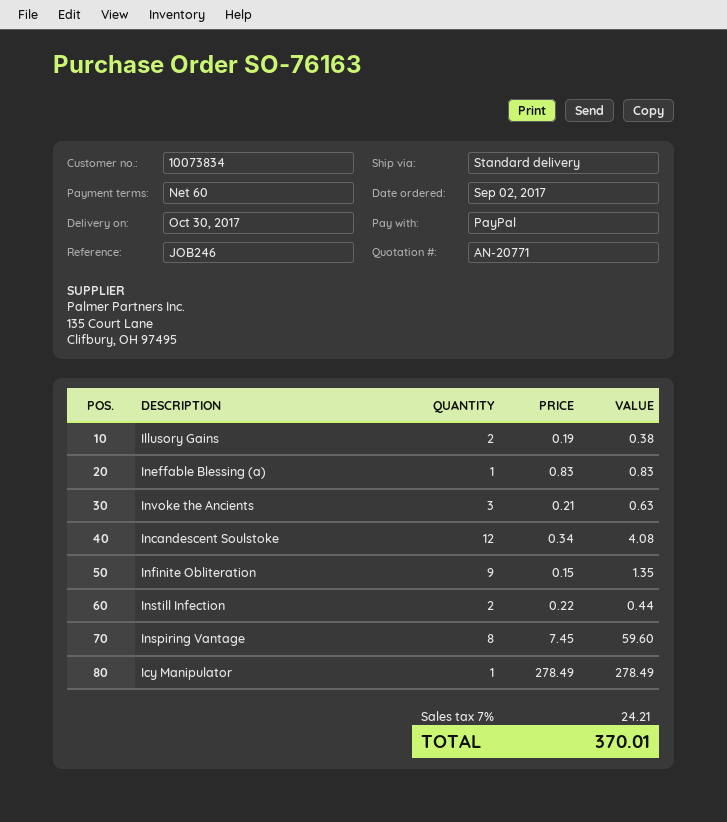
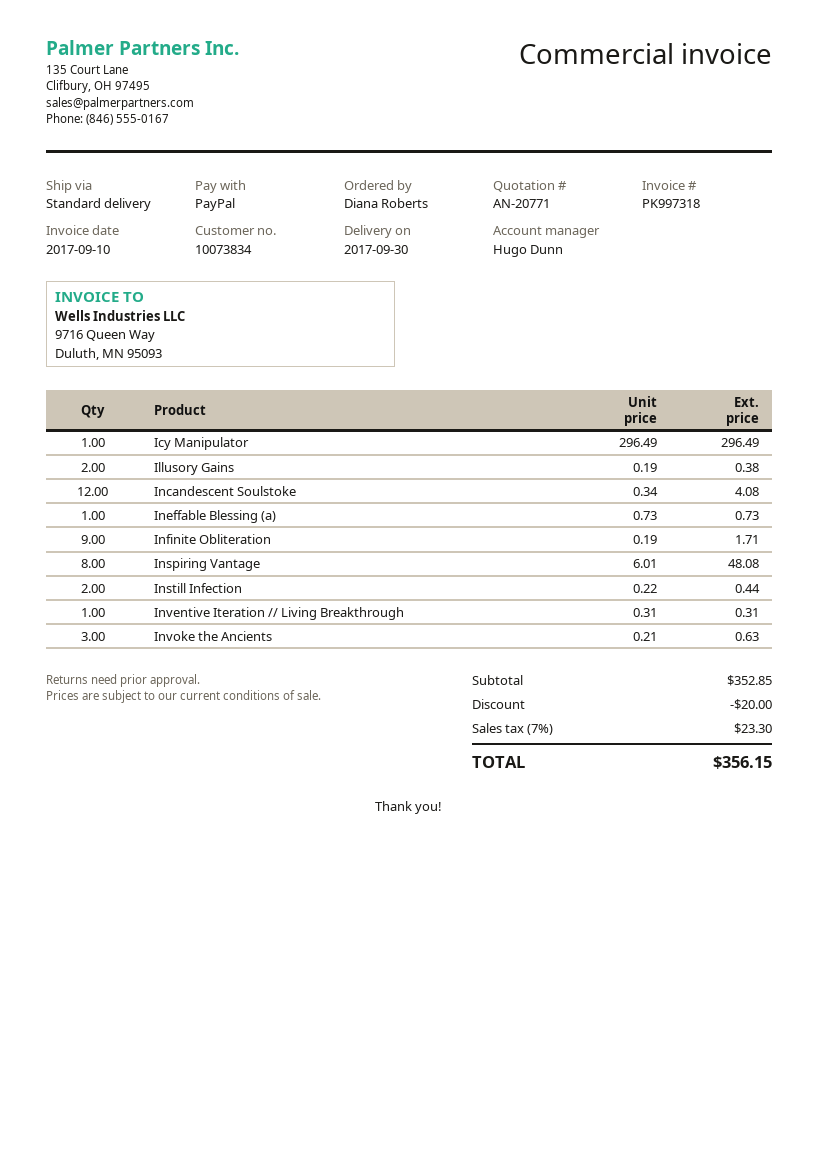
delivery date: 2017-10-30 -> 2017-09-30
Ineffable Blessing (a): 1 x 0.83 = 0.83 -> 1 x 0.73 = 0.73
Infinite Obliteration: 9 x 0.15 = 1.35 -> 9 x 0.19 = 1.71
Inspiring Vantage: 8 x 7.45 = 59.60 -> 8 x 6.01 = 48.08
Icy Manipulator: 1 x 278.49 = 278.49 -> 1 x 296.49 = 296.49
Inventive Iteration // Living Breakthrough: none -> 1 x 0.31 = 0.31
discount: none -> 20.00
tax: 7% = 24.21 -> 7% = 23.30
total: 370.01 -> 356.15

